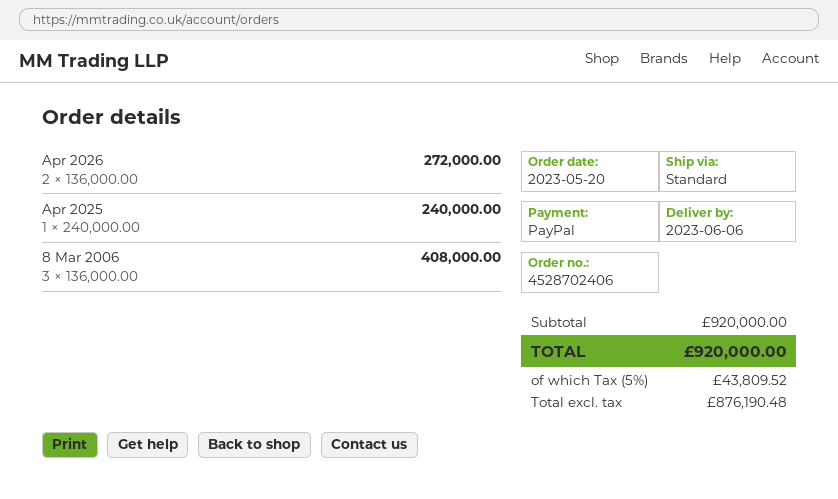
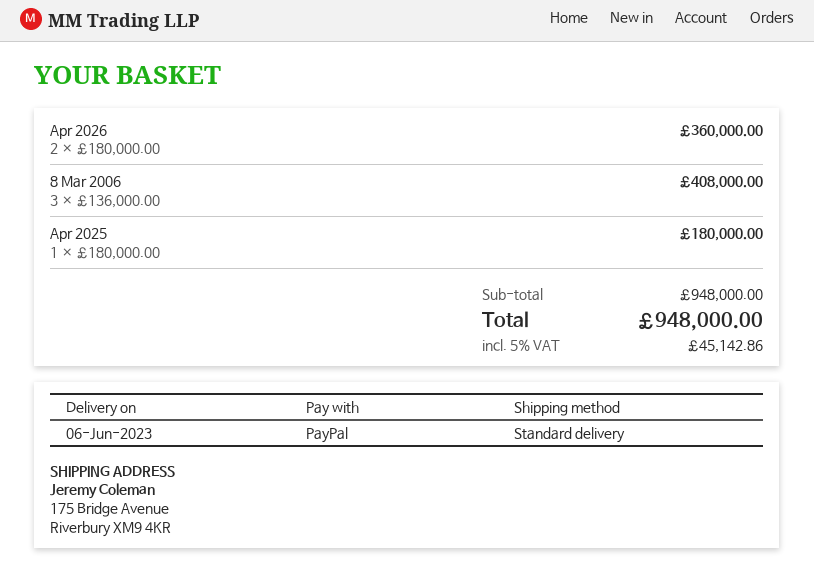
Apr 2026: 2 x 136000.00 = 272000.00 -> 2 x 180000.00 = 360000.00
Apr 2025: 1 x 240000.00 = 240000.00 -> 1 x 180000.00 = 180000.00
subtotal: 920000.00 -> 948000.00
tax: 5% = 43809.52 -> 5% = 45142.86
total: 920000.00 -> 948000.00

